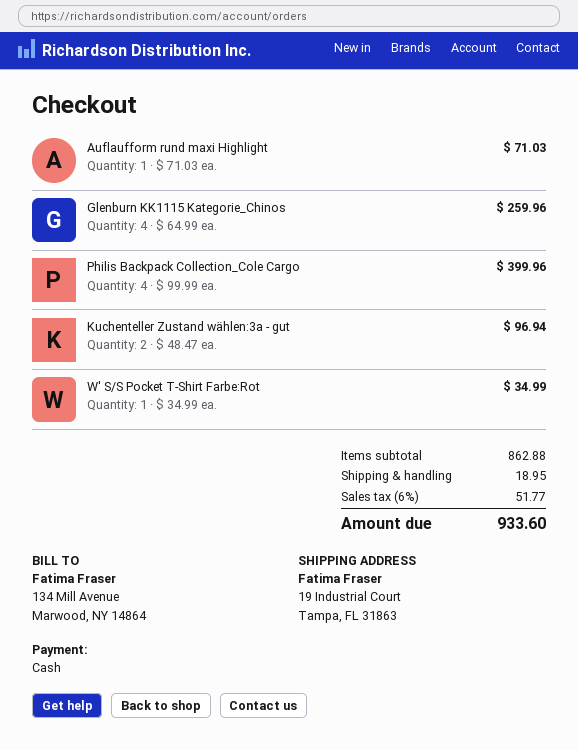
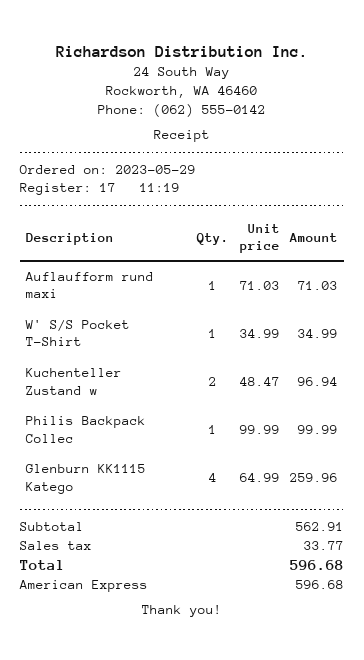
payment method: cash -> American Express
Philis Backpack Collection_Cole Cargo: 4 x 99.99 = 399.96 -> 1 x 99.99 = 99.99
subtotal: 862.88 -> 562.91
shipping: 18.95 -> none
tax: 51.77 -> 33.77
total: 933.60 -> 596.68

